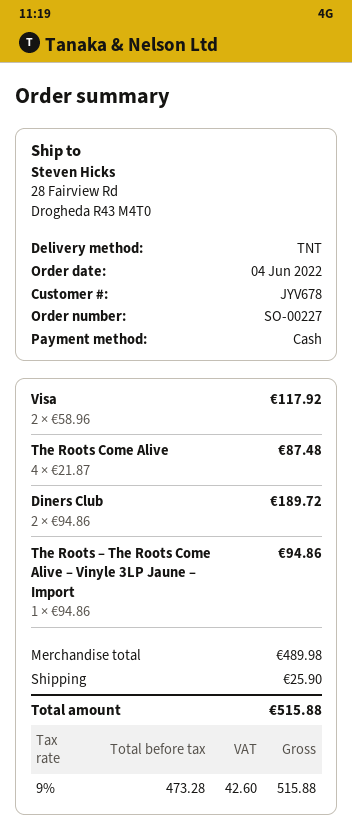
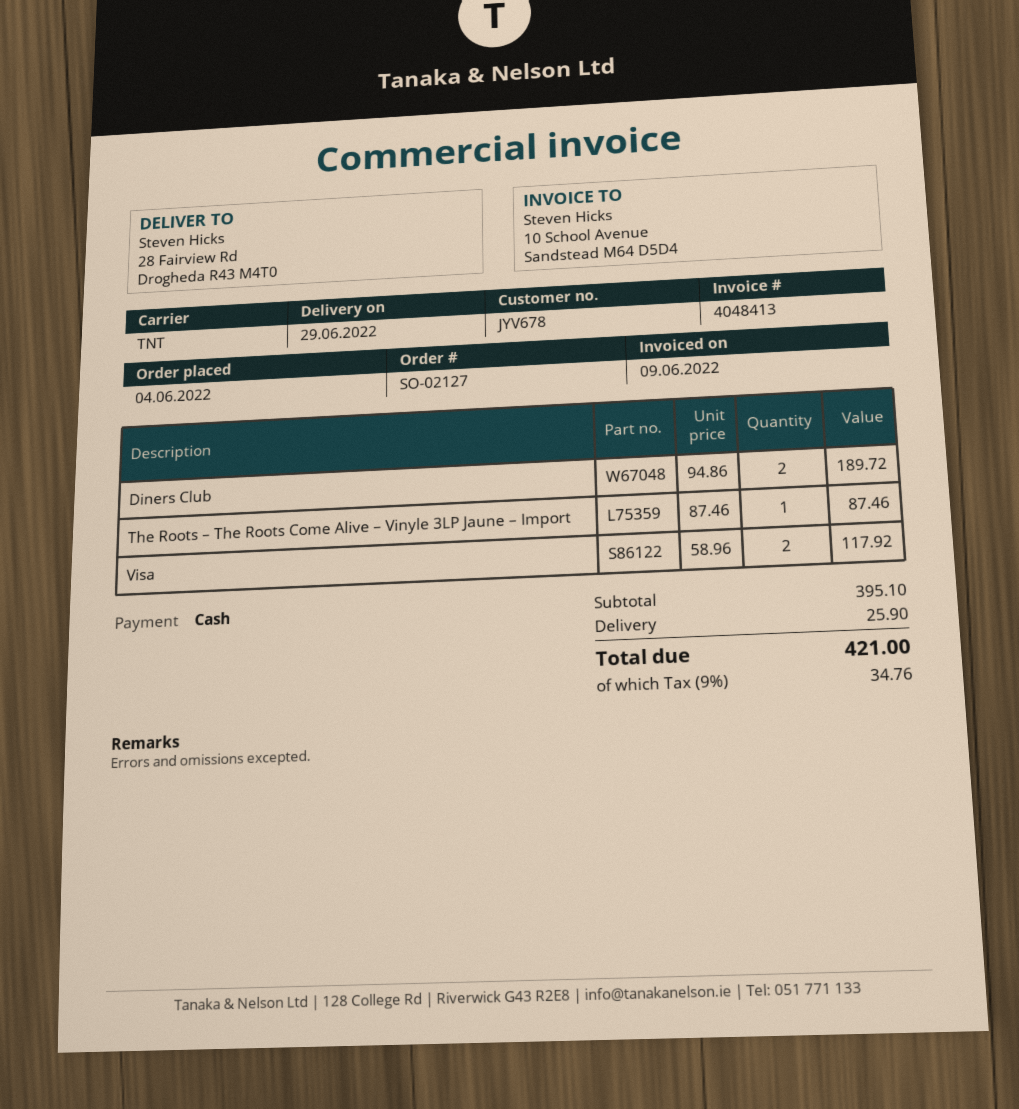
order number: SO-00227 -> SO-02127
The Roots Come Alive: 4 x 21.87 = 87.48 -> none
The Roots – The Roots Come Alive – Vinyle 3LP Jaune – Import: 1 x 94.86 = 94.86 -> 1 x 87.46 = 87.46
subtotal: 489.98 -> 395.10
tax: 9% = 42.60 -> 9% = 34.76
total: 515.88 -> 421.00

